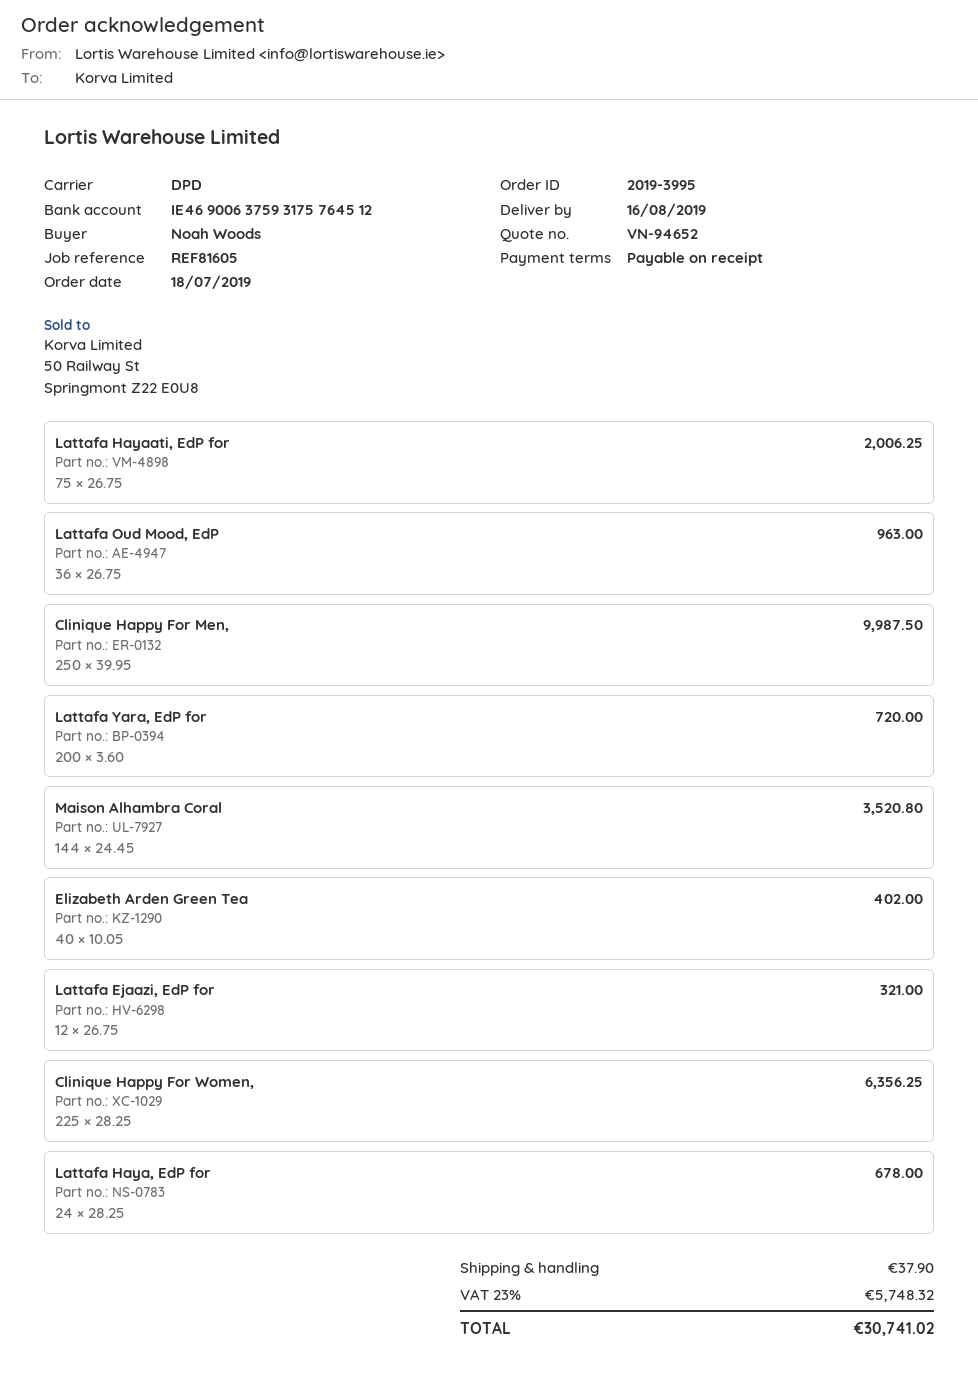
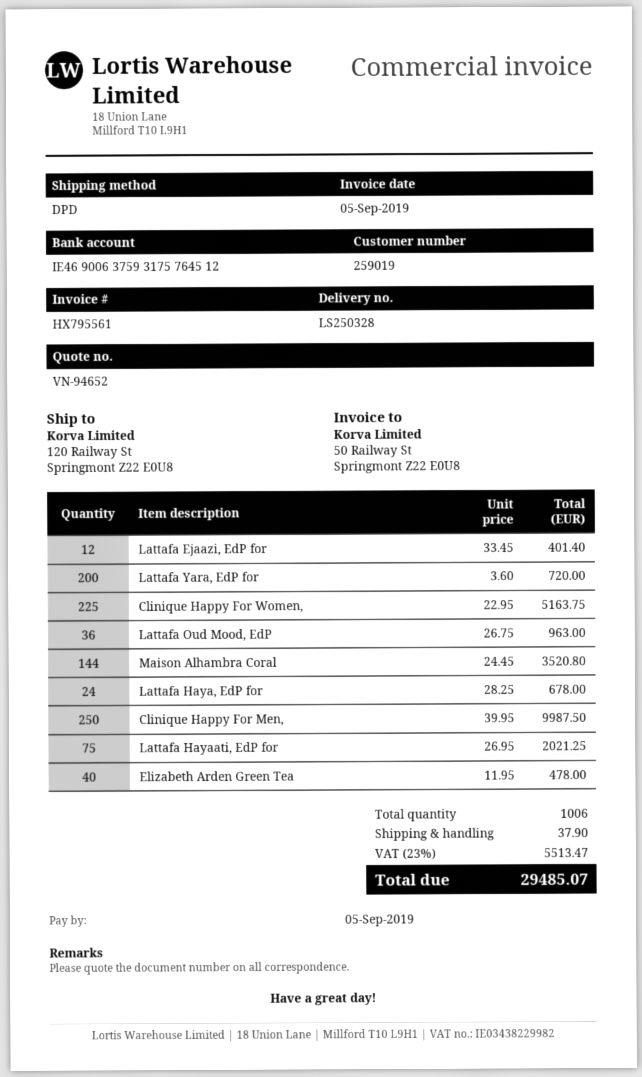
Lattafa Hayaati, EdP for: 75 x 26.75 = 2006.25 -> 75 x 26.95 = 2021.25
Elizabeth Arden Green Tea: 40 x 10.05 = 402.00 -> 40 x 11.95 = 478.00
Lattafa Ejaazi, EdP for: 12 x 26.75 = 321.00 -> 12 x 33.45 = 401.40
Clinique Happy For Women,: 225 x 28.25 = 6356.25 -> 225 x 22.95 = 5163.75
tax: 23% = 5748.32 -> 23% = 5513.47
total: 30741.02 -> 29485.07

